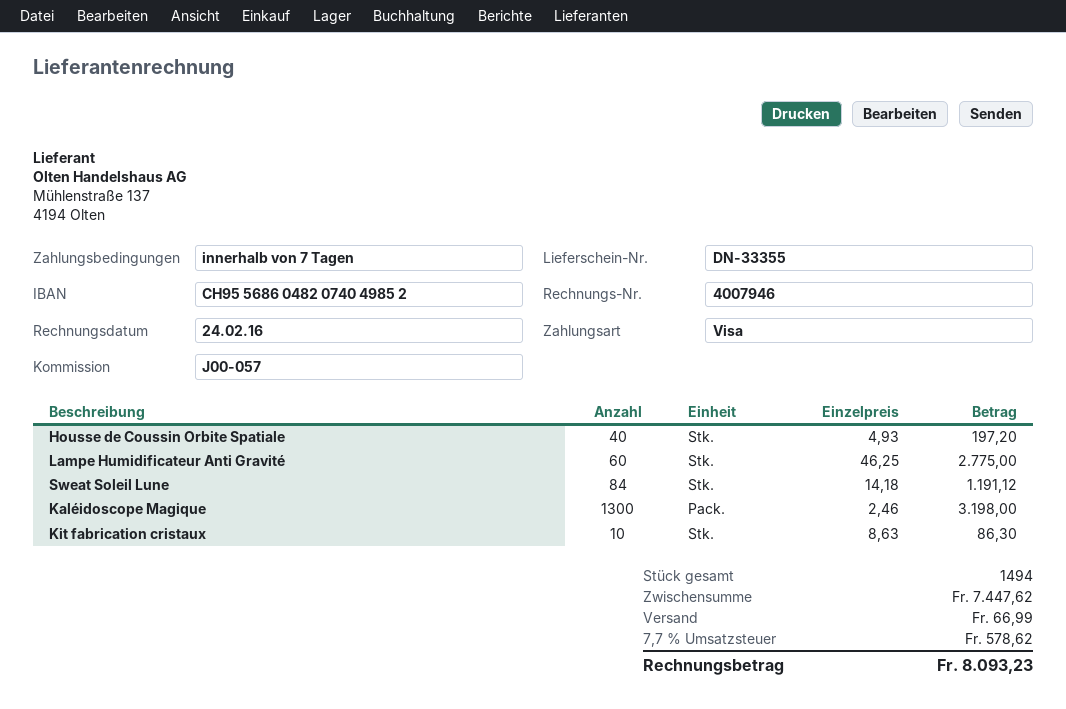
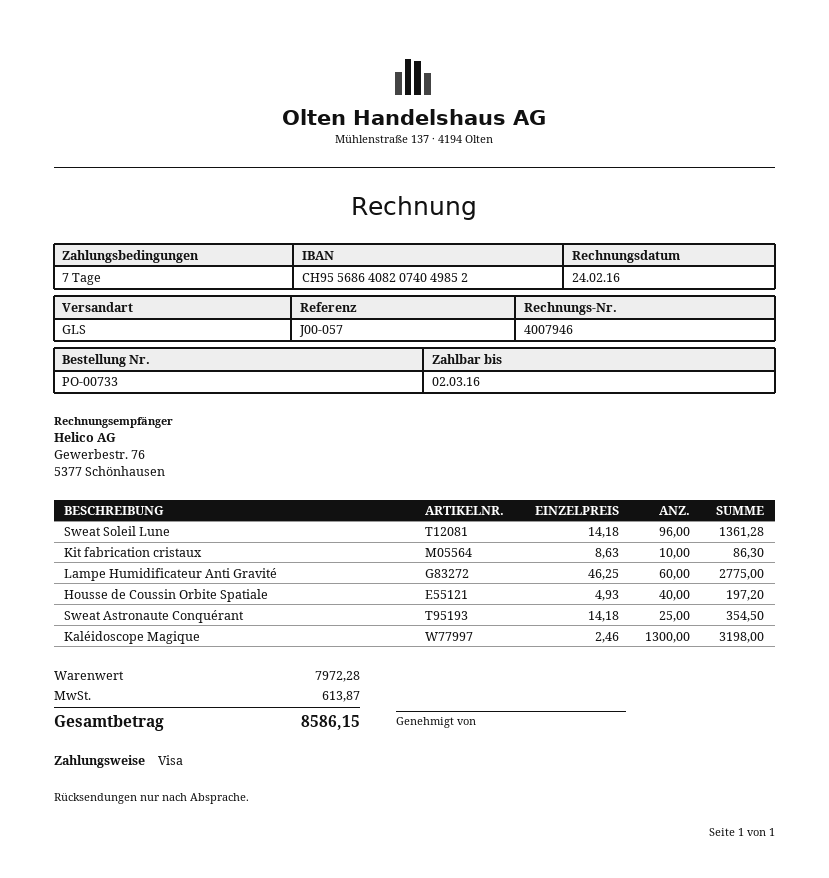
bank account: CH9556860482074049852 -> CH9556864082074049852
Sweat Soleil Lune: 84 x 14.18 = 1191.12 -> 96 x 14.18 = 1361.28
Sweat Astronaute Conquérant: none -> 25 x 14.18 = 354.50
subtotal: 7447.62 -> 7972.28
shipping: 66.99 -> none
tax: 578.62 -> 613.87
total: 8093.23 -> 8586.15

